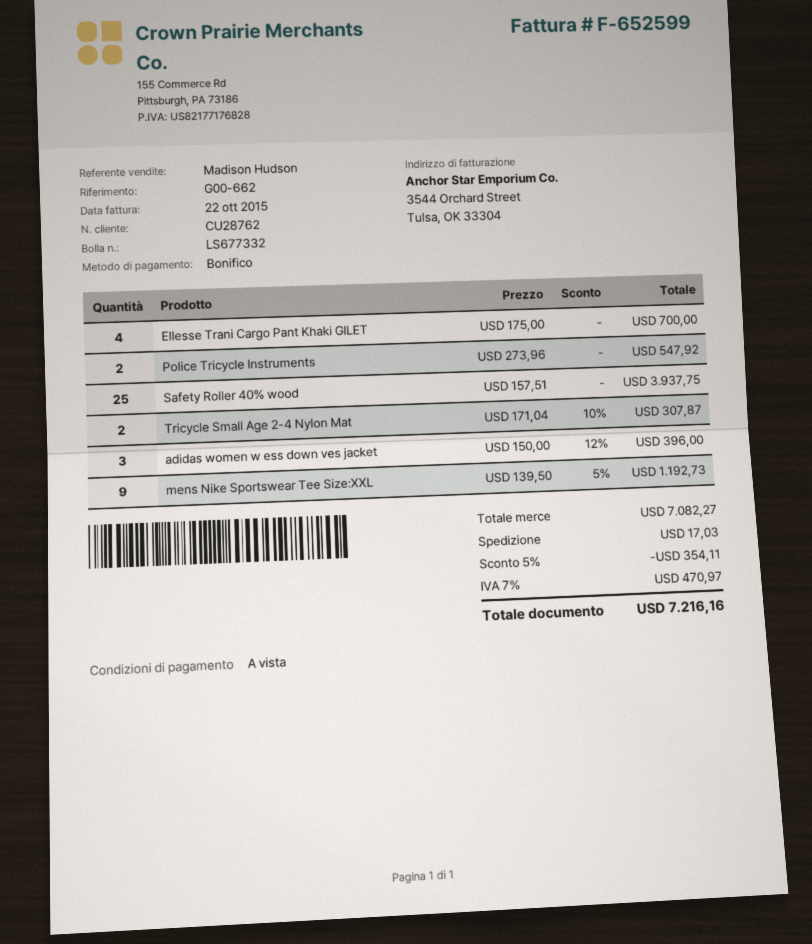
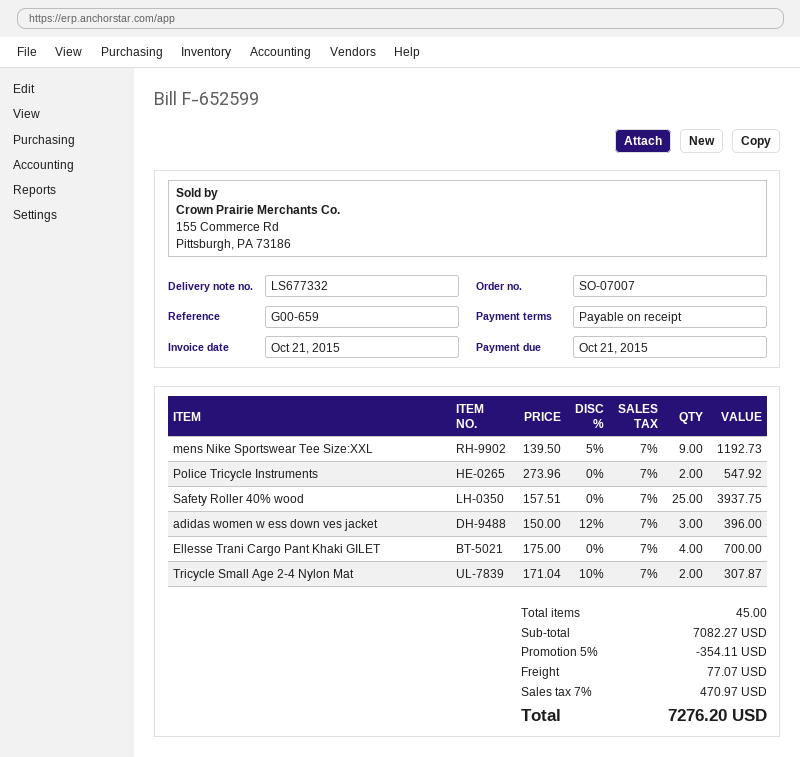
invoice date: 2015-10-22 -> 2015-10-21
reference: G00-662 -> G00-659
shipping: 17.03 -> 77.07
total: 7216.16 -> 7276.20

